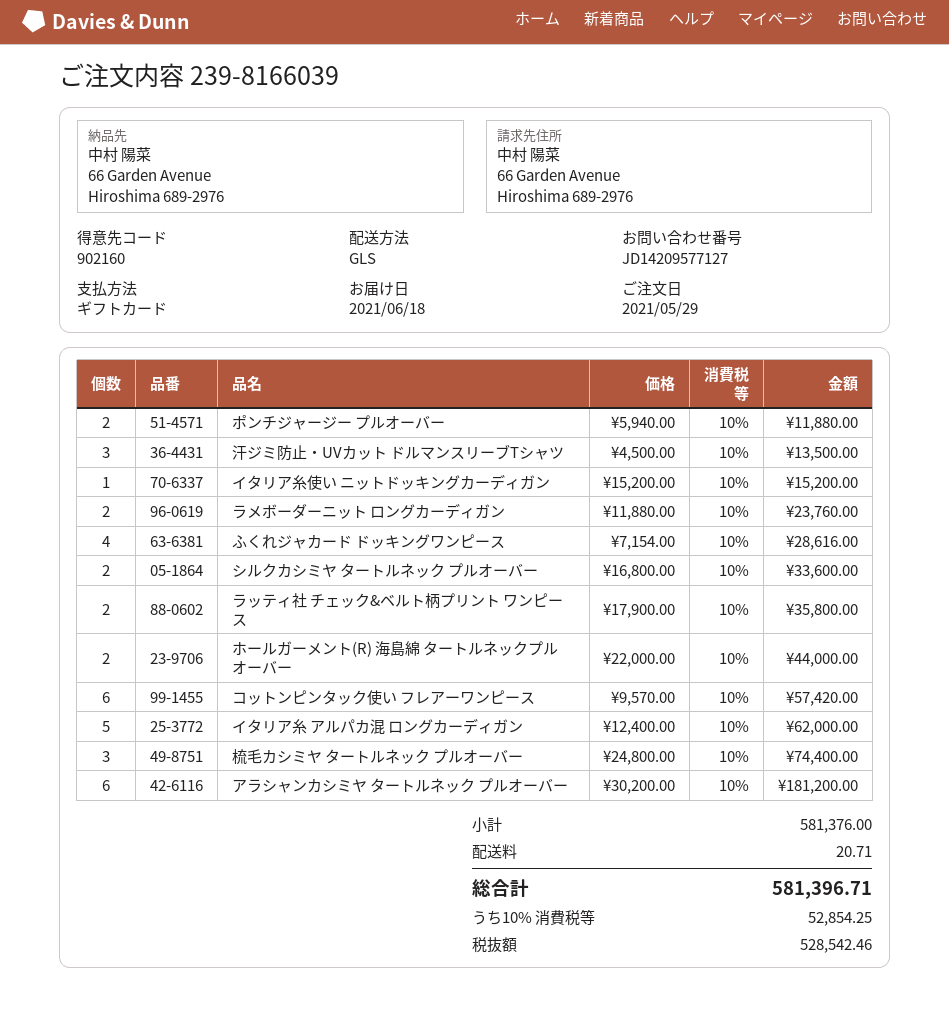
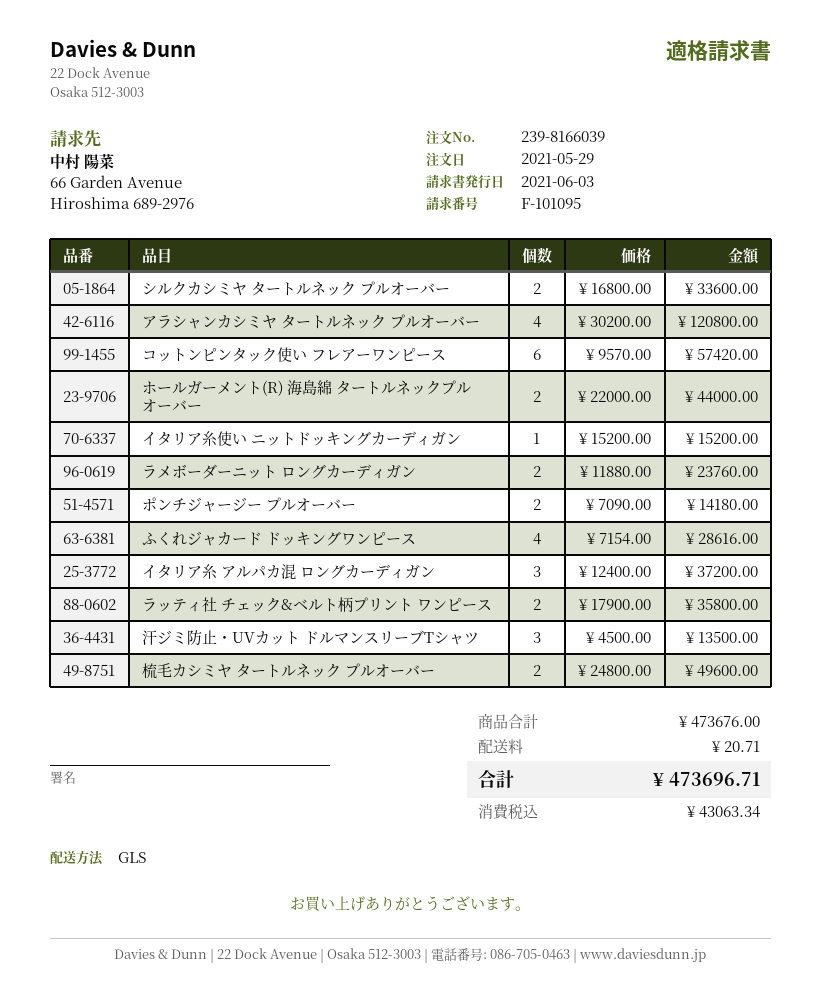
ポンチジャージー プルオーバー: 2 x 5940.00 = 11880.00 -> 2 x 7090.00 = 14180.00
イタリア糸 アルパカ混 ロングカーディガン: 5 x 12400.00 = 62000.00 -> 3 x 12400.00 = 37200.00
梳毛カシミヤ タートルネック プルオーバー: 3 x 24800.00 = 74400.00 -> 2 x 24800.00 = 49600.00
アラシャンカシミヤ タートルネック プルオーバー: 6 x 30200.00 = 181200.00 -> 4 x 30200.00 = 120800.00
subtotal: 581376.00 -> 473676.00
tax: 52854.25 -> 43063.34
total: 581396.71 -> 473696.71

